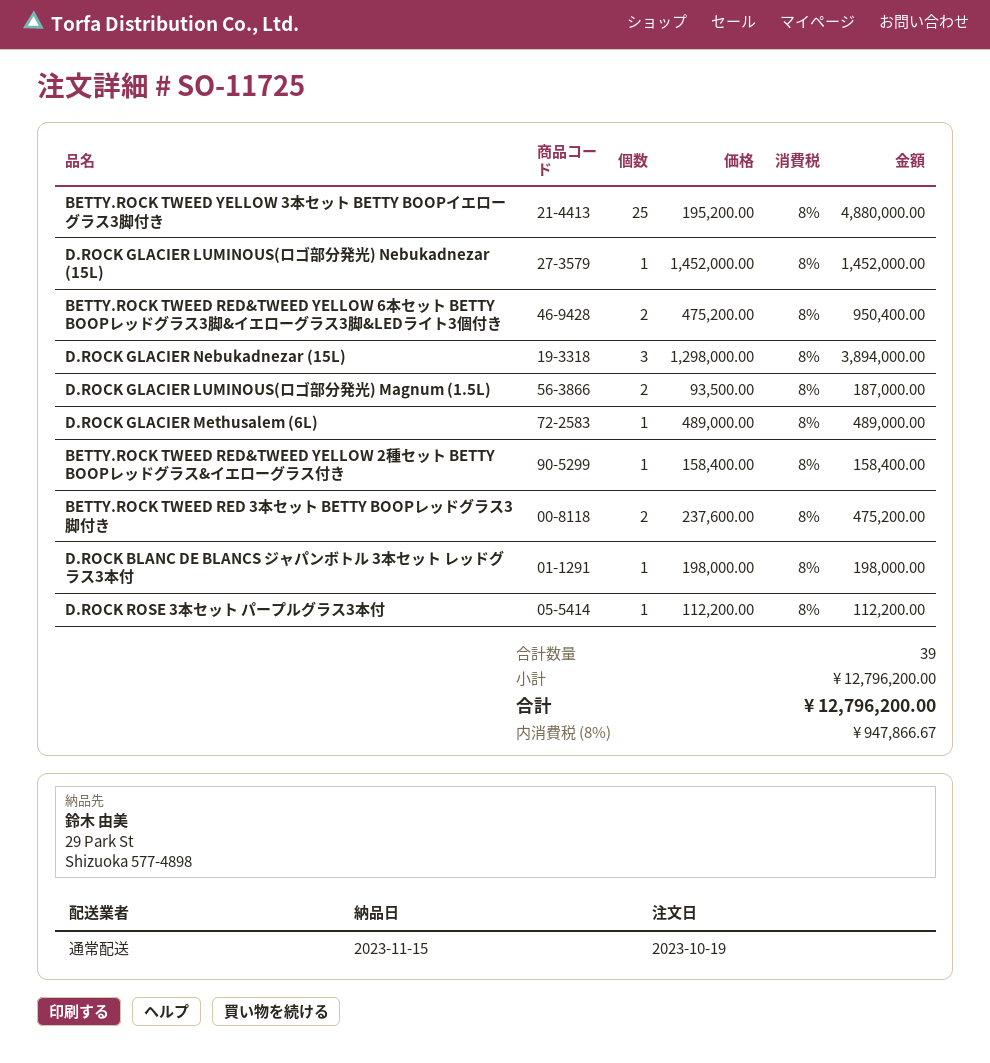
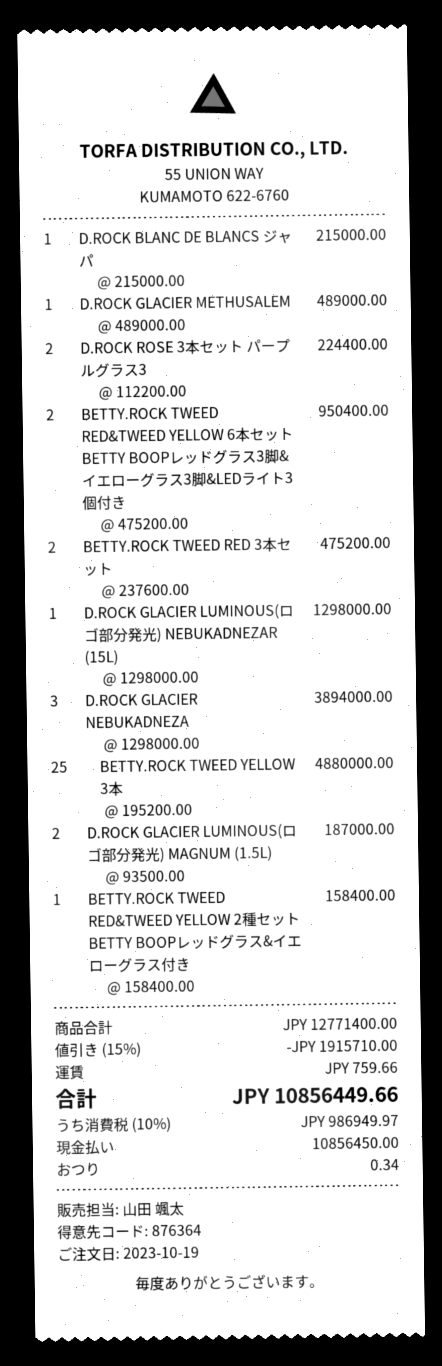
D.ROCK GLACIER LUMINOUS(ロゴ部分発光) Nebukadnezar (15L): 1 x 1452000.00 = 1452000.00 -> 1 x 1298000.00 = 1298000.00
D.ROCK BLANC DE BLANCS ジャパンボトル 3本セット レッドグラス3本付: 1 x 198000.00 = 198000.00 -> 1 x 215000.00 = 215000.00
D.ROCK ROSE 3本セット パープルグラス3本付: 1 x 112200.00 = 112200.00 -> 2 x 112200.00 = 224400.00
subtotal: 12796200.00 -> 12771400.00
discount: none -> 15% = 1915710.00
shipping: none -> 759.66
tax: 8% = 947866.67 -> 10% = 986949.97
total: 12796200.00 -> 10856449.66

